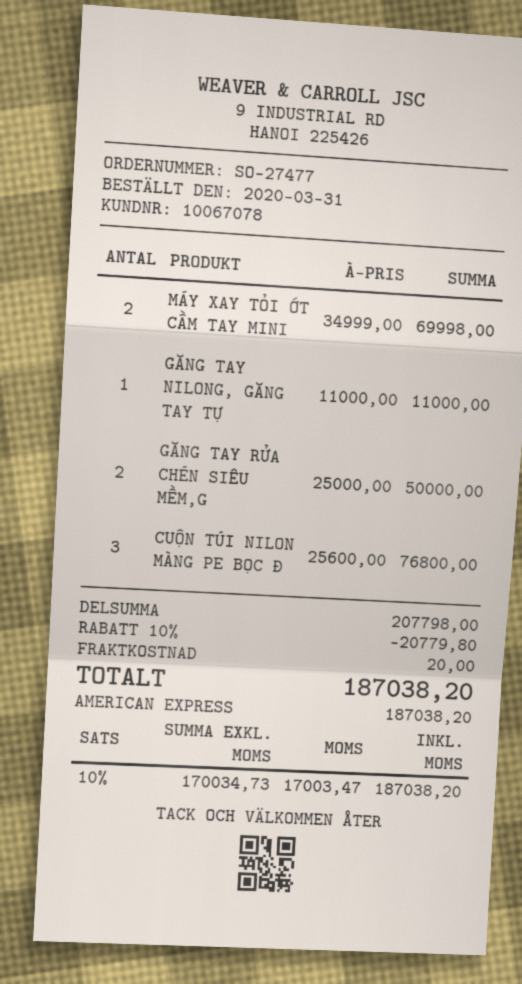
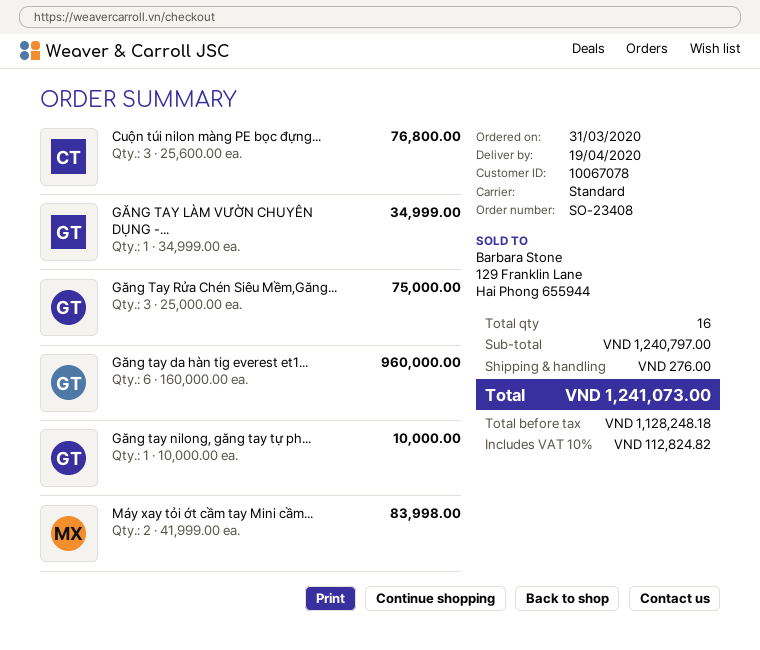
order number: SO-27477 -> SO-23408
MÁY XAY TỎI ỚT CẦM TAY MINI: 2 x 34999.00 = 69998.00 -> 2 x 41999.00 = 83998.00
GĂNG TAY NILONG, GĂNG TAY TỰ: 1 x 11000.00 = 11000.00 -> 1 x 10000.00 = 10000.00
GĂNG TAY RỬA CHÉN SIÊU MỀM,G: 2 x 25000.00 = 50000.00 -> 3 x 25000.00 = 75000.00
GĂNG TAY LÀM VƯỜN CHUYÊN DỤNG -...: none -> 1 x 34999.00 = 34999.00
Găng tay da hàn tig everest et1...: none -> 6 x 160000.00 = 960000.00
subtotal: 207798.00 -> 1240797.00
discount: 10% = 20779.80 -> none
shipping: 20.00 -> 276.00
net: 170034.73 -> 1128248.18
tax: 10% = 17003.47 -> 10% = 112824.82
total: 187038.20 -> 1241073.00

